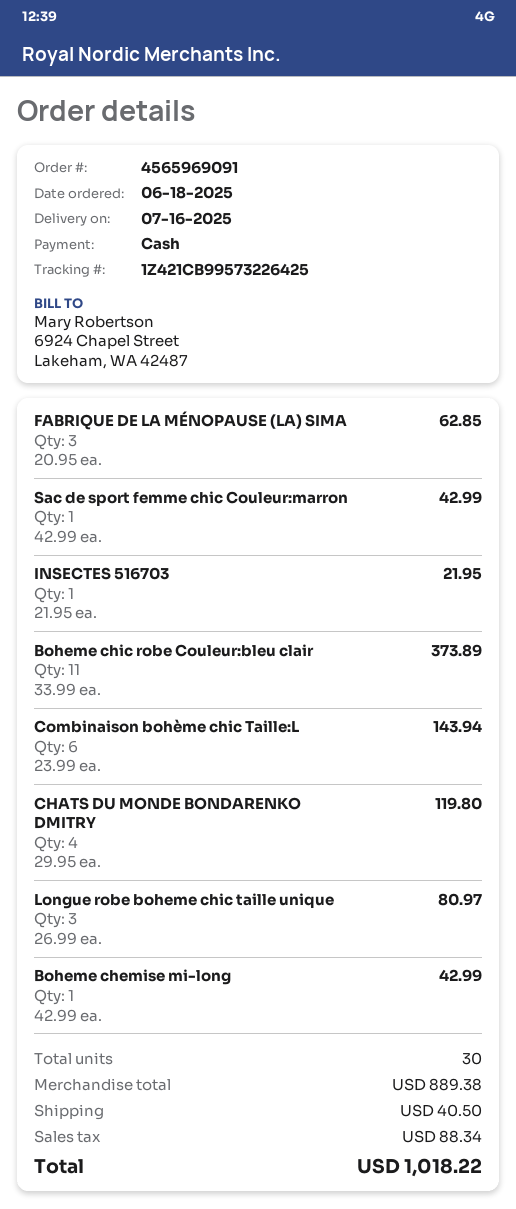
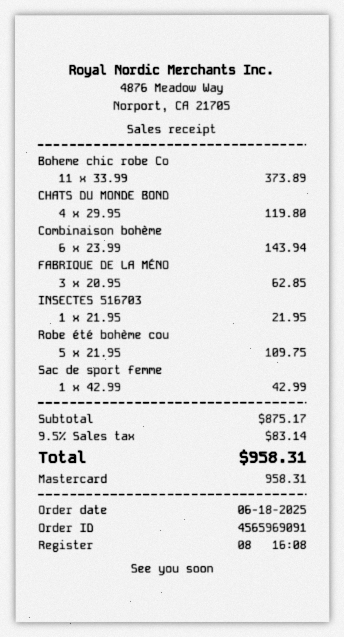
payment method: cash -> Mastercard
Longue robe boheme chic taille unique: 3 x 26.99 = 80.97 -> none
Boheme chemise mi-long: 1 x 42.99 = 42.99 -> none
Robe été bohème cou: none -> 5 x 21.95 = 109.75
subtotal: 889.38 -> 875.17
shipping: 40.50 -> none
tax: 88.34 -> 83.14
total: 1018.22 -> 958.31

